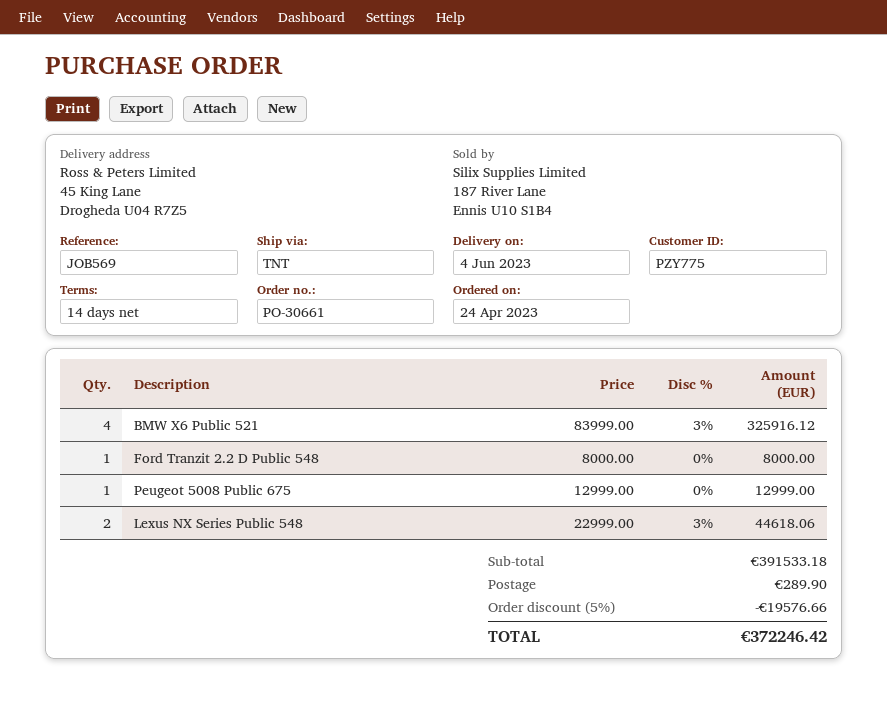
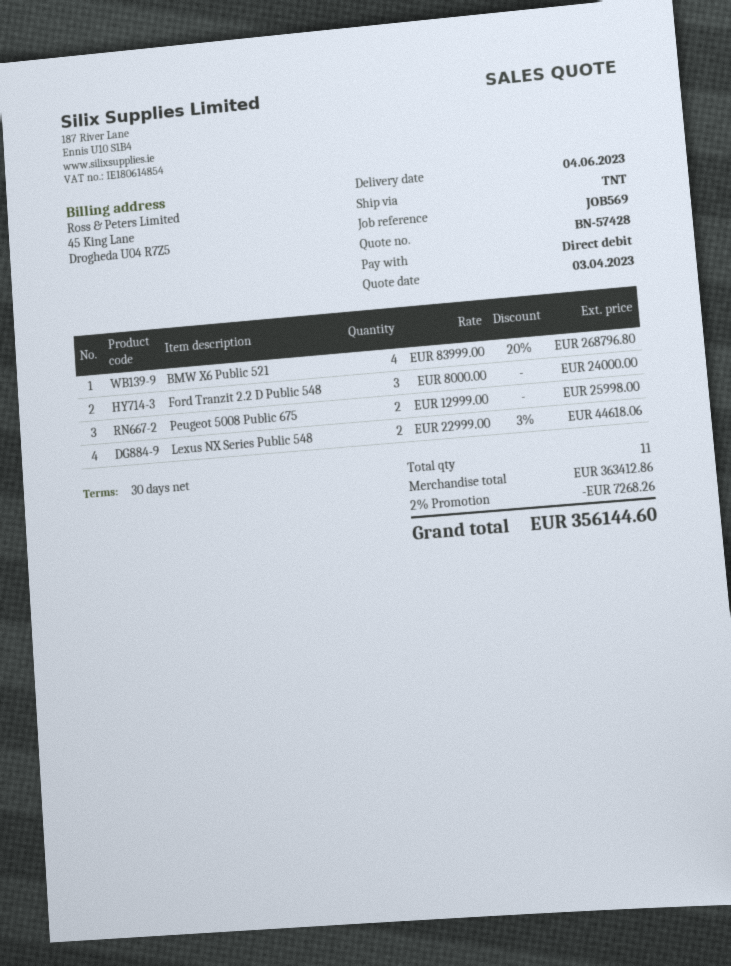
payment terms: 14 days -> 30 days
BMW X6 Public 521: 4 x 83999.00 - 3% = 325916.12 -> 4 x 83999.00 - 20% = 268796.80
Ford Tranzit 2.2 D Public 548: 1 x 8000.00 = 8000.00 -> 3 x 8000.00 = 24000.00
Peugeot 5008 Public 675: 1 x 12999.00 = 12999.00 -> 2 x 12999.00 = 25998.00
subtotal: 391533.18 -> 363412.86
discount: 5% = 19576.66 -> 2% = 7268.26
shipping: 289.90 -> none
total: 372246.42 -> 356144.60

